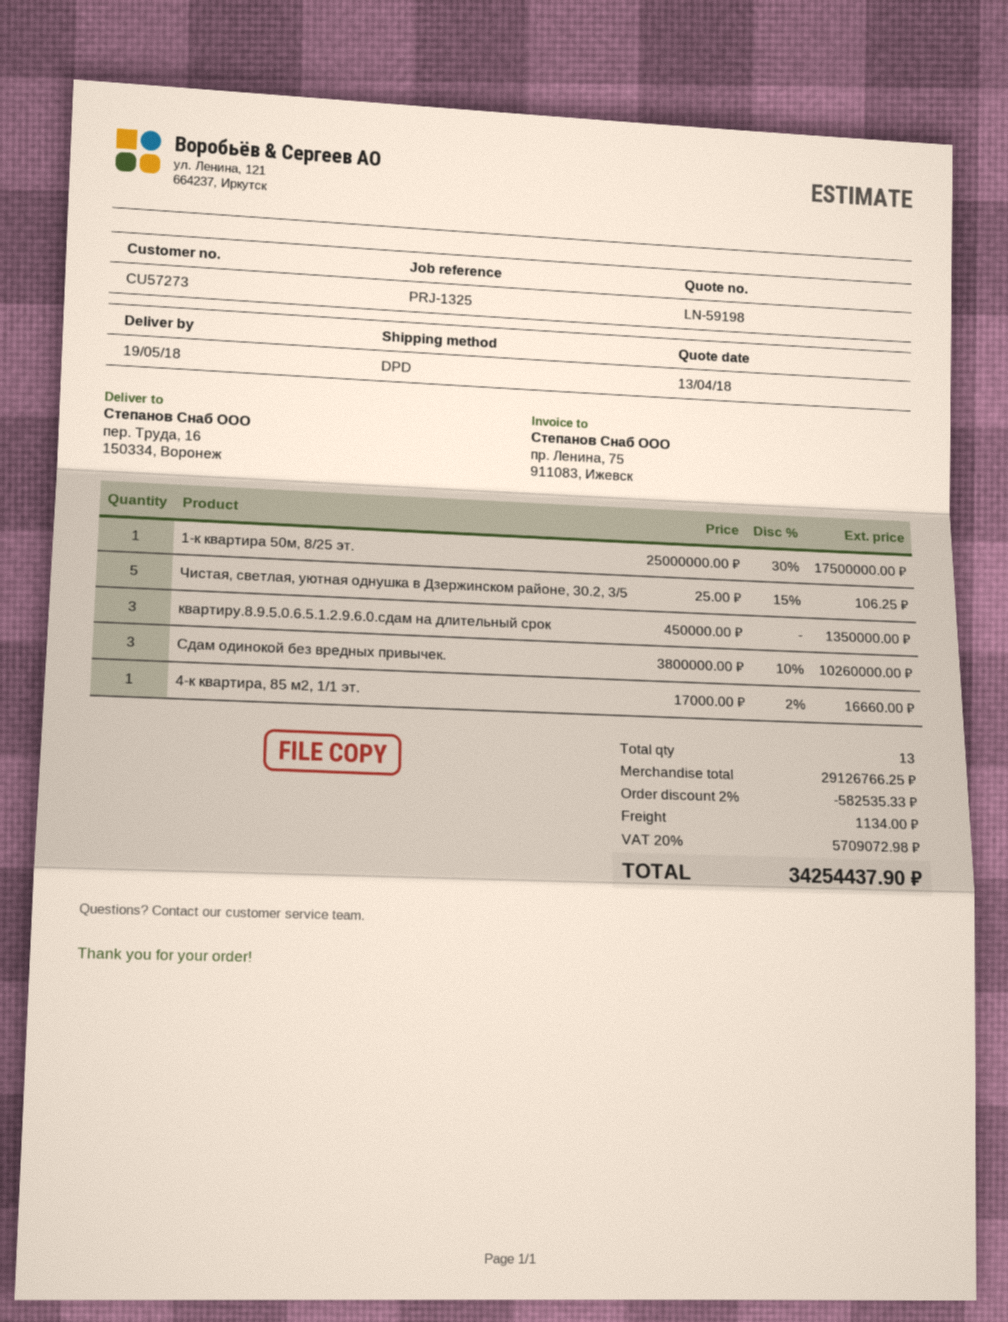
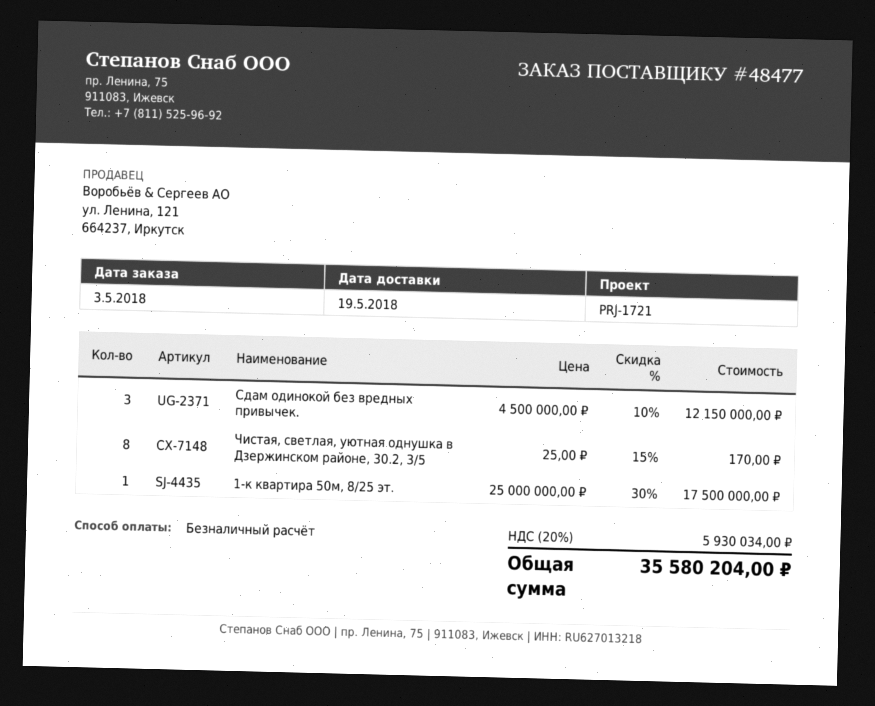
reference: PRJ-1325 -> PRJ-1721
Чистая, светлая, уютная однушка в Дзержинском районе, 30.2, 3/5: 5 x 25.00 - 15% = 106.25 -> 8 x 25.00 - 15% = 170.00
квартиру.8.9.5.0.6.5.1.2.9.6.0.сдам на длительный срок: 3 x 450000.00 = 1350000.00 -> none
Сдам одинокой без вредных привычек.: 3 x 3800000.00 - 10% = 10260000.00 -> 3 x 4500000.00 - 10% = 12150000.00
4-к квартира, 85 м2, 1/1 эт.: 1 x 17000.00 - 2% = 16660.00 -> none
discount: 2% = 582535.33 -> none
shipping: 1134.00 -> none
tax: 20% = 5709072.98 -> 20% = 5930034.00
total: 34254437.90 -> 35580204.00

